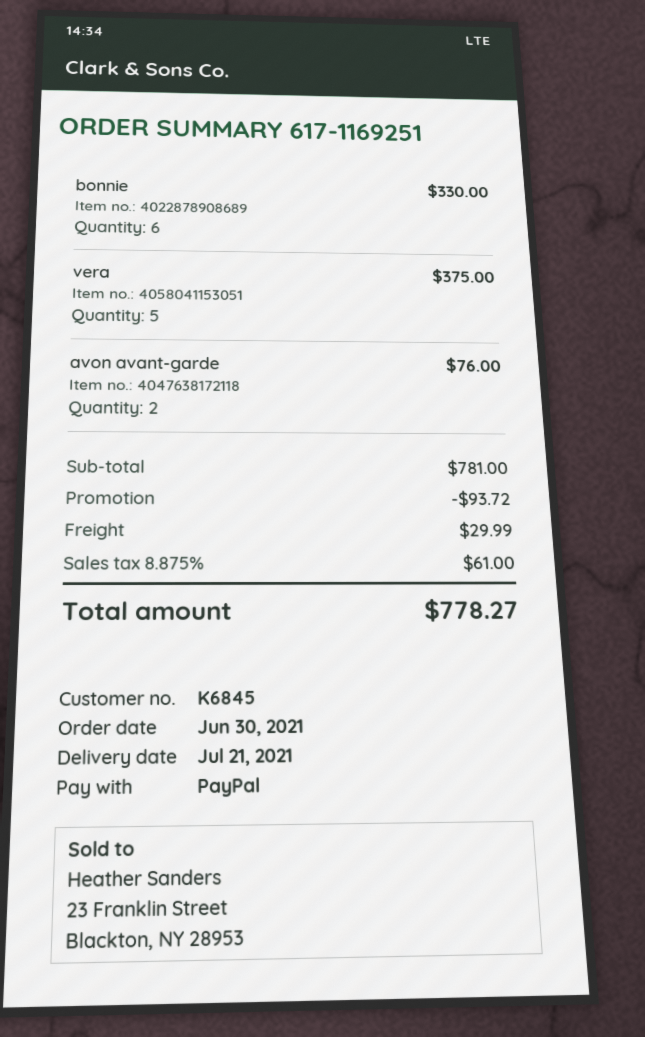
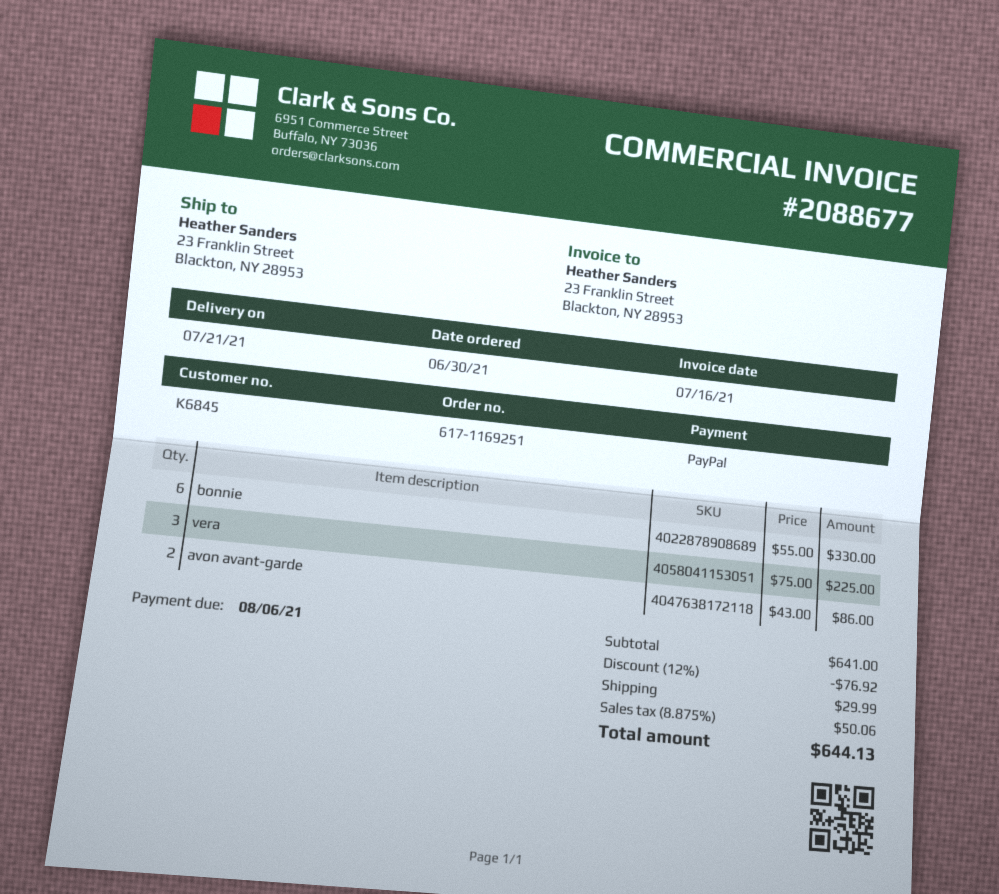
vera: 5 for 375.00 -> 3 for 225.00
avon avant-garde: 2 for 76.00 -> 2 for 86.00
subtotal: 781.00 -> 641.00
discount: 93.72 -> 76.92
tax: 8.875% = 61.00 -> 8.875% = 50.06
total: 778.27 -> 644.13

